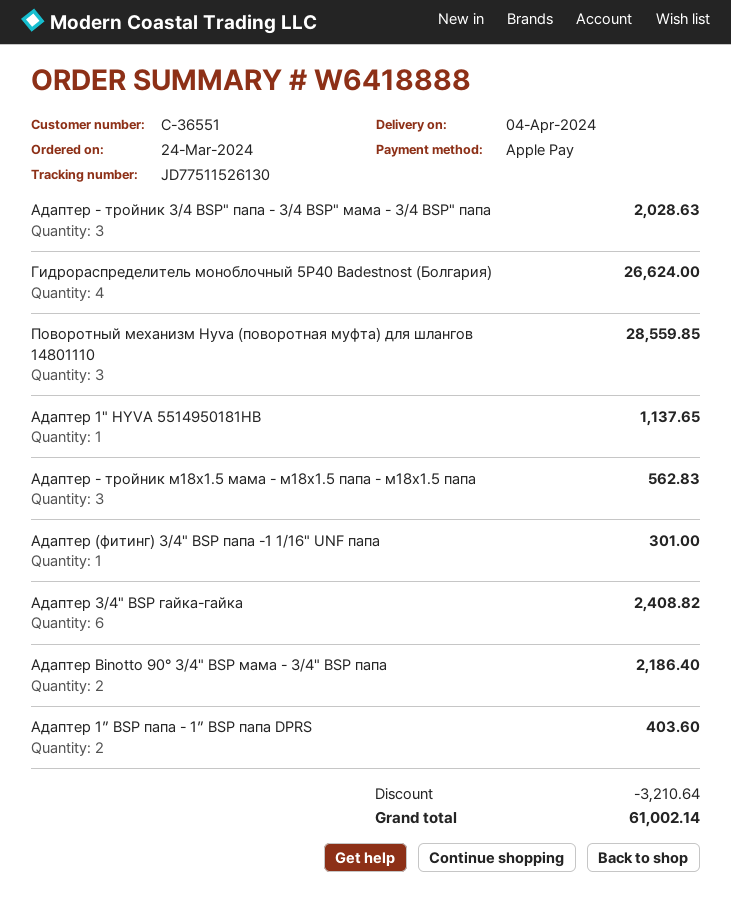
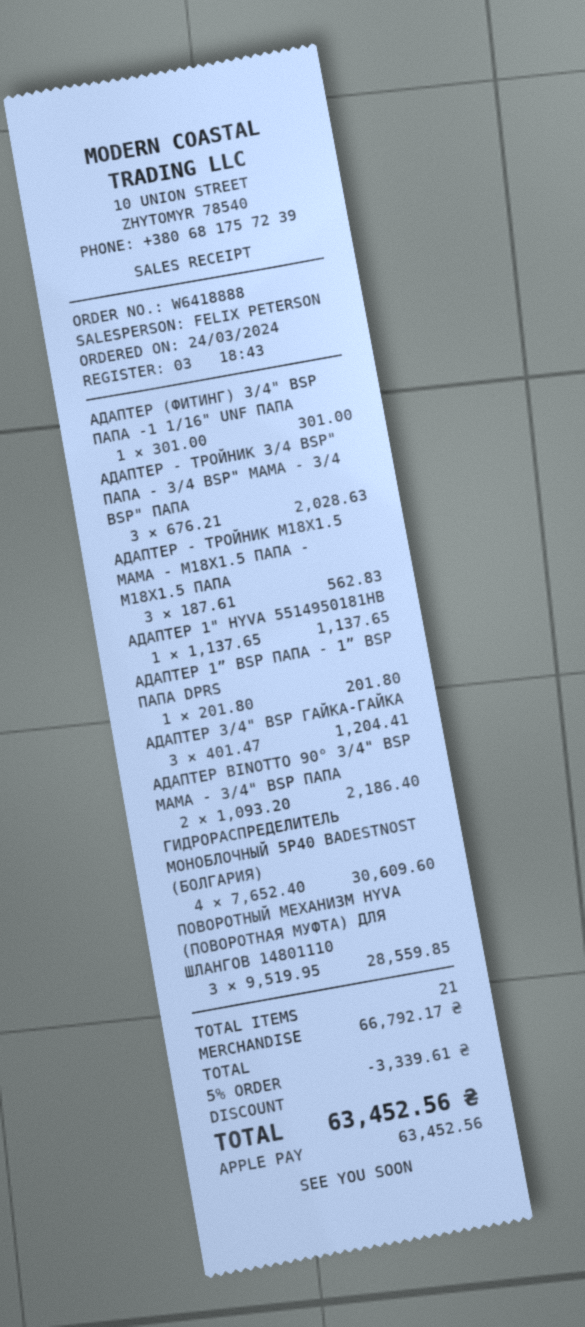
Гидрораспределитель моноблочный 5P40 Badestnost (Болгария): 4 for 26624.00 -> 4 for 30609.60
Адаптер 3/4" BSP гайка-гайка: 6 for 2408.82 -> 3 for 1204.41
Адаптер 1” BSP папа - 1” BSP папа DPRS: 2 for 403.60 -> 1 for 201.80
discount: 3210.64 -> 3339.61
total: 61002.14 -> 63452.56

